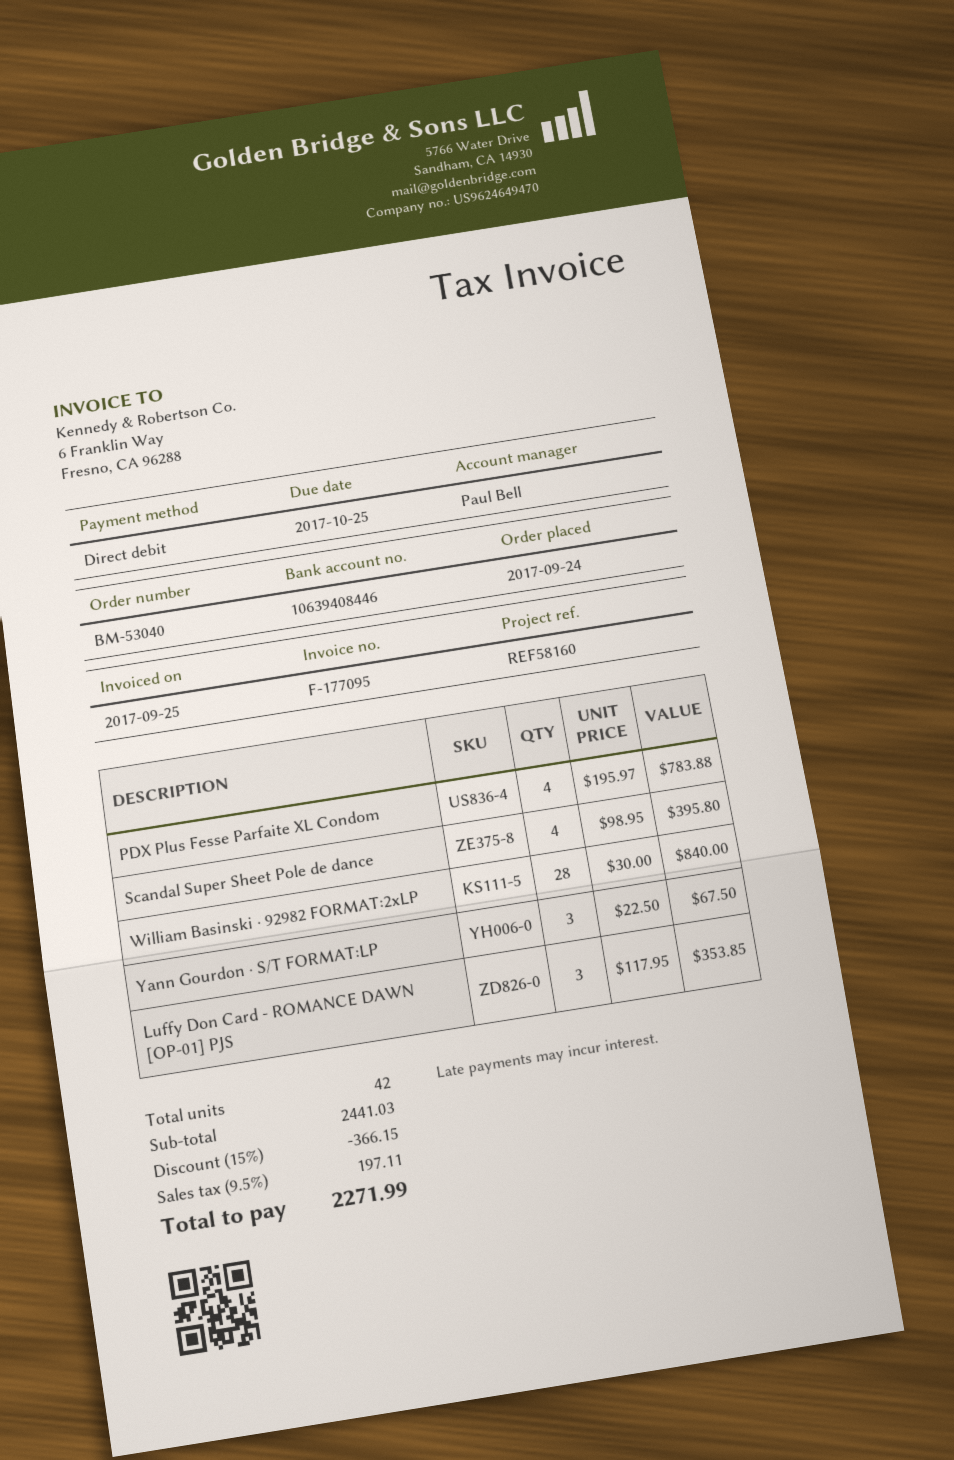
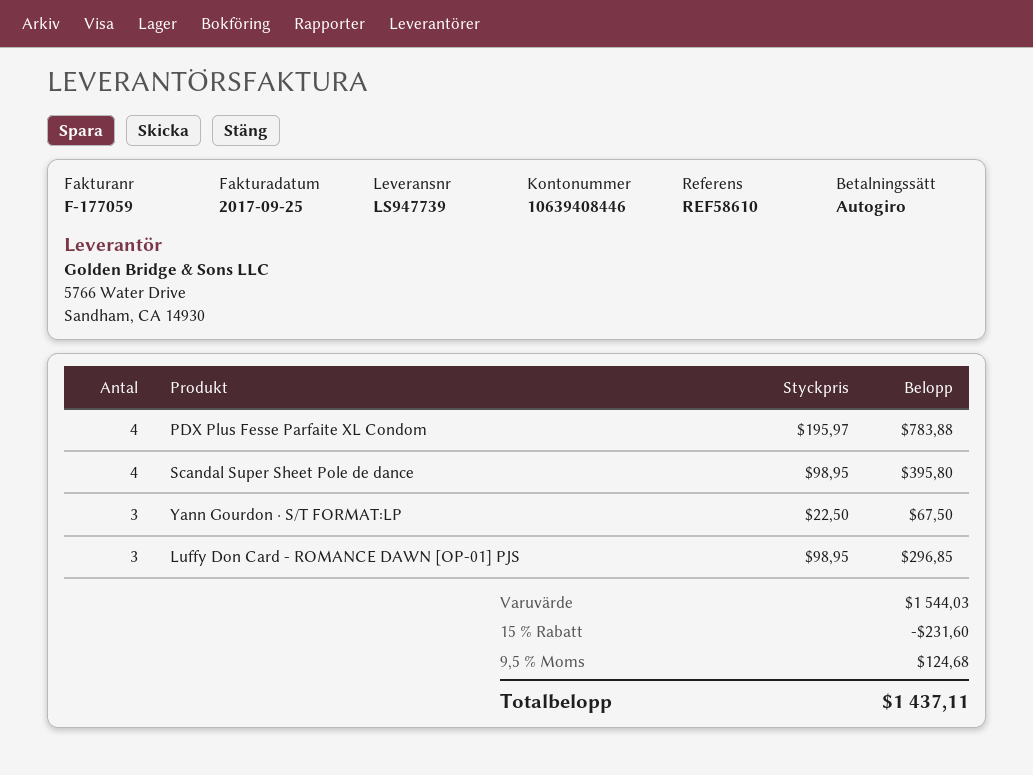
invoice number: F-177095 -> F-177059
reference: REF58160 -> REF58610
William Basinski · 92982 FORMAT:2xLP: 28 x 30.00 = 840.00 -> none
Luffy Don Card - ROMANCE DAWN [OP-01] PJS: 3 x 117.95 = 353.85 -> 3 x 98.95 = 296.85
subtotal: 2441.03 -> 1544.03
discount: 15% = 366.15 -> 15% = 231.60
tax: 9.5% = 197.11 -> 9.5% = 124.68
total: 2271.99 -> 1437.11

